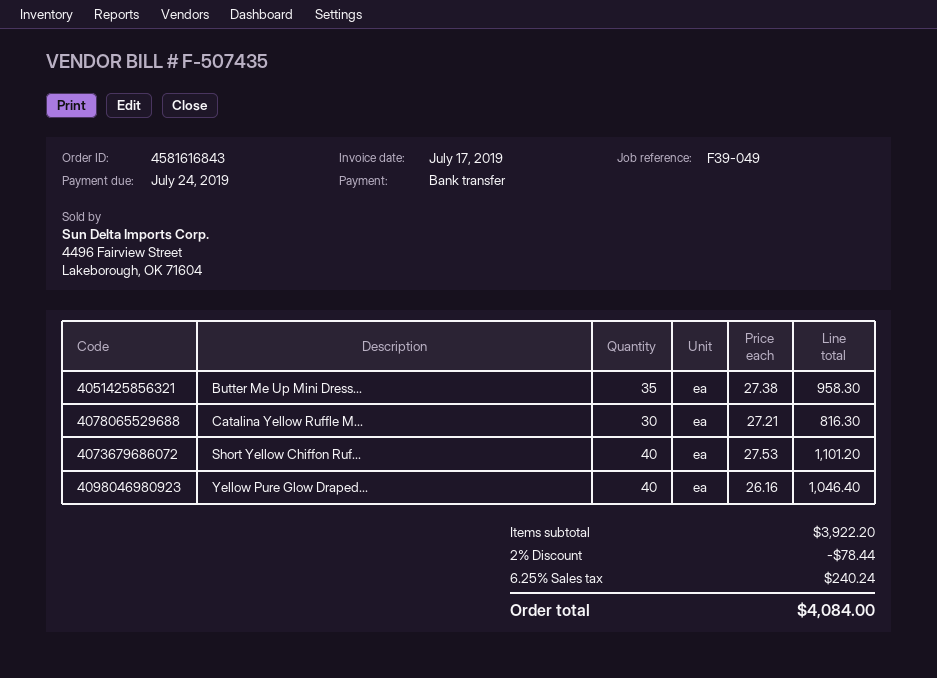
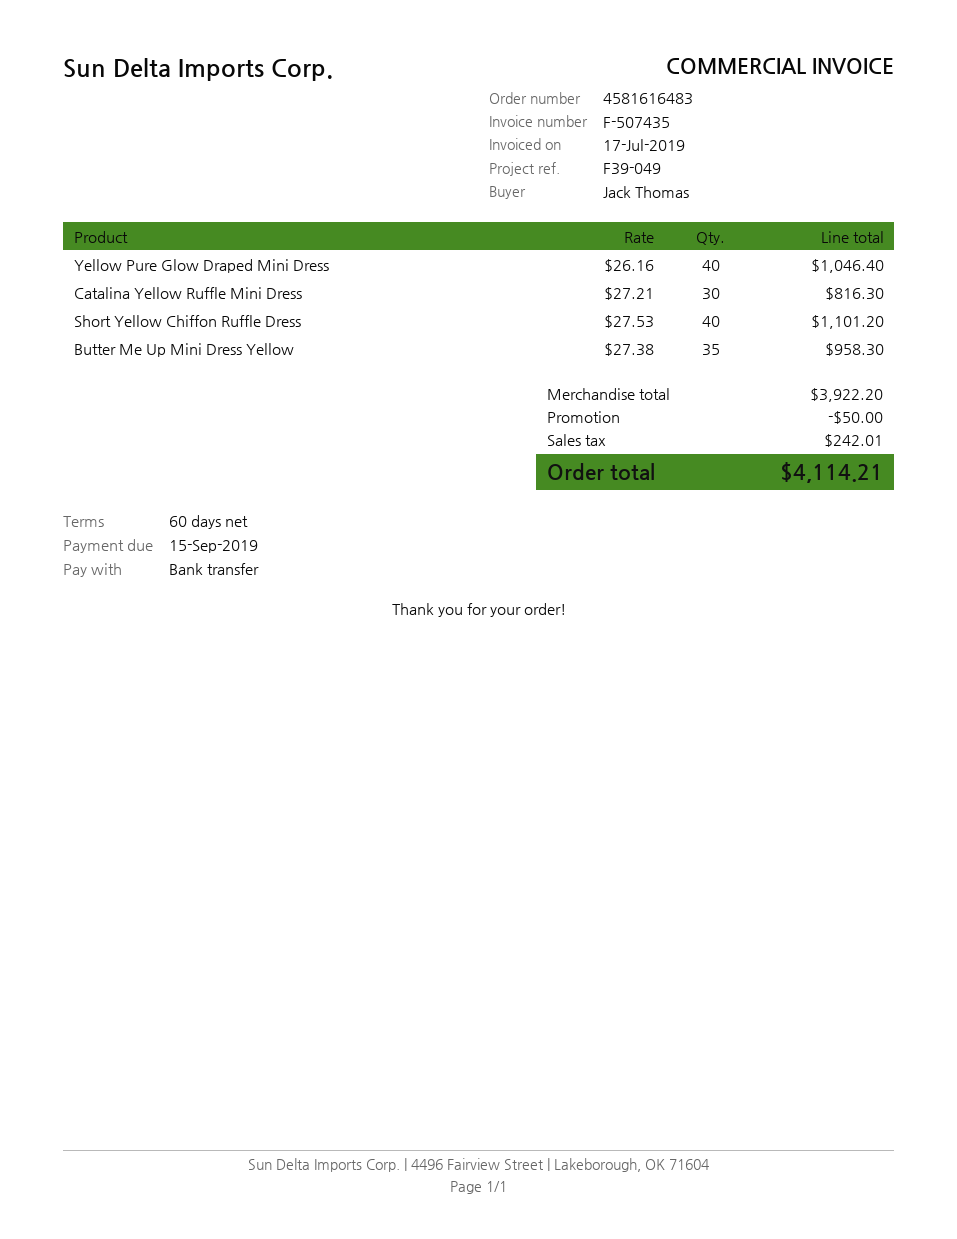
order number: 4581616843 -> 4581616483
due date: 2019-07-24 -> 2019-09-15
discount: 78.44 -> 50.00
tax: 240.24 -> 242.01
total: 4084.00 -> 4114.21

